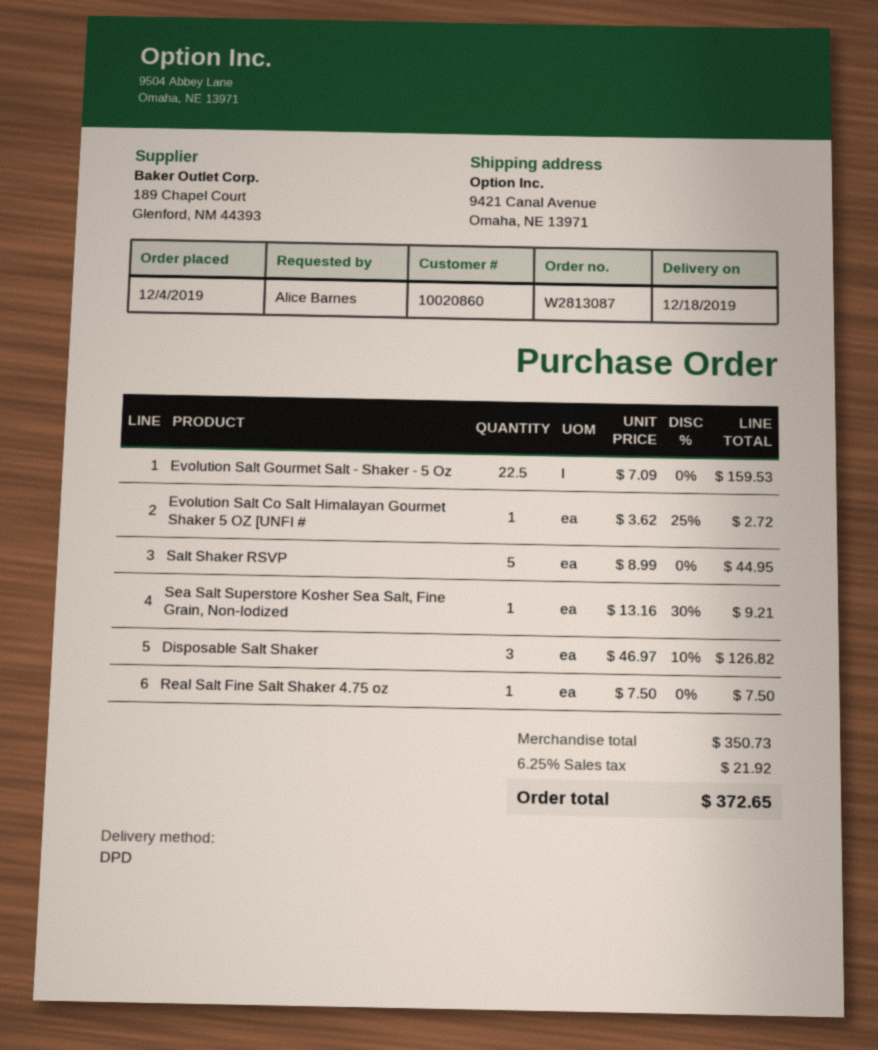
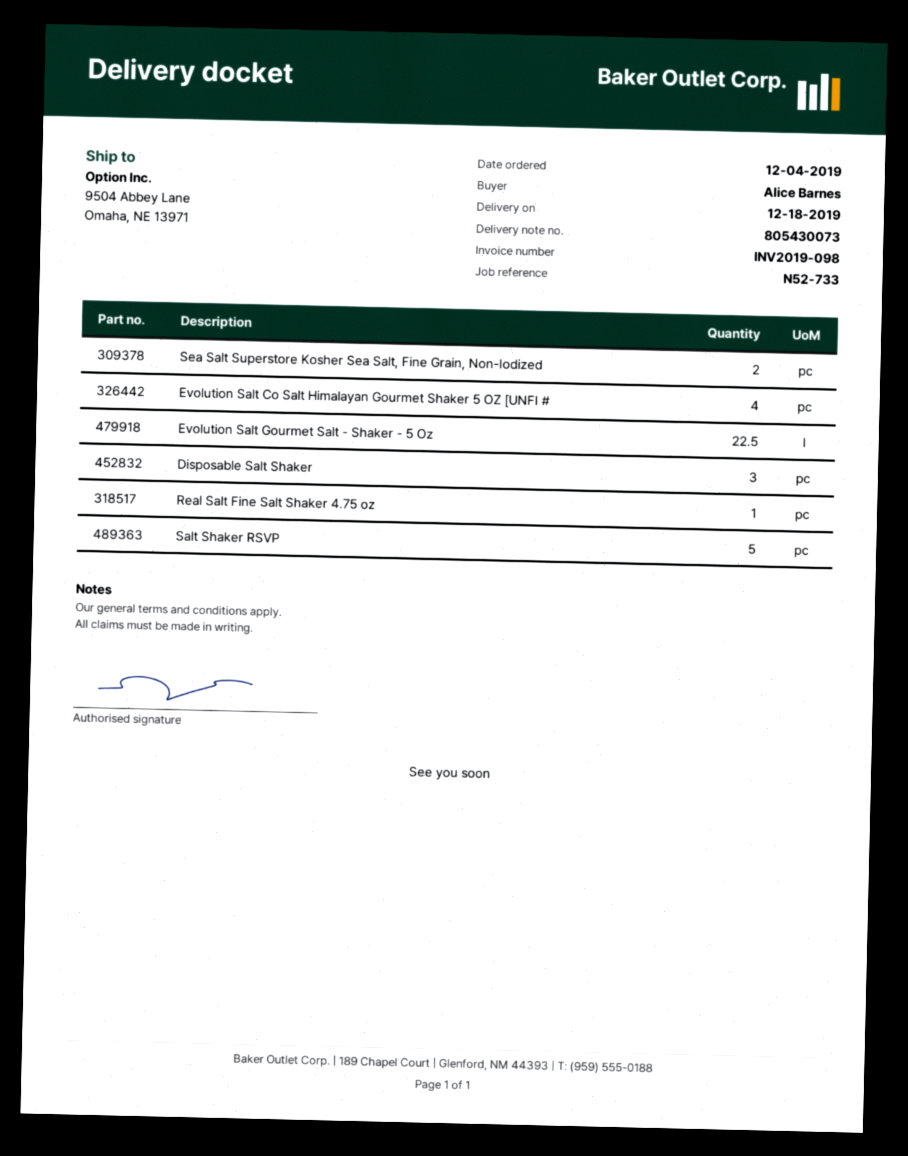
ship to: 9421 Canal Avenue, Omaha, NE 13971 -> 9504 Abbey Lane, Omaha, NE 13971
Evolution Salt Co Salt Himalayan Gourmet Shaker 5 OZ [UNFI #: 1 -> 4
Sea Salt Superstore Kosher Sea Salt, Fine Grain, Non-Iodized: 1 -> 2

